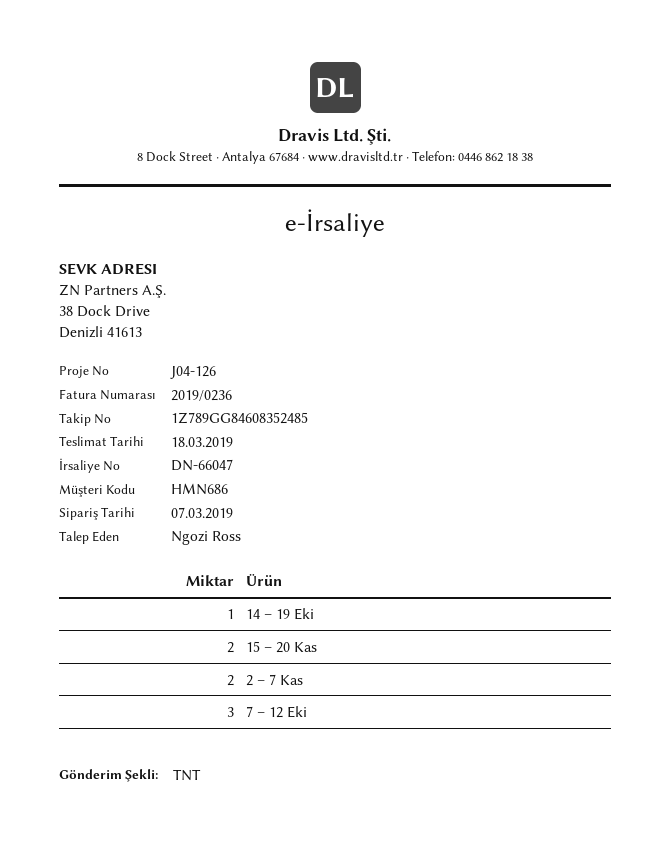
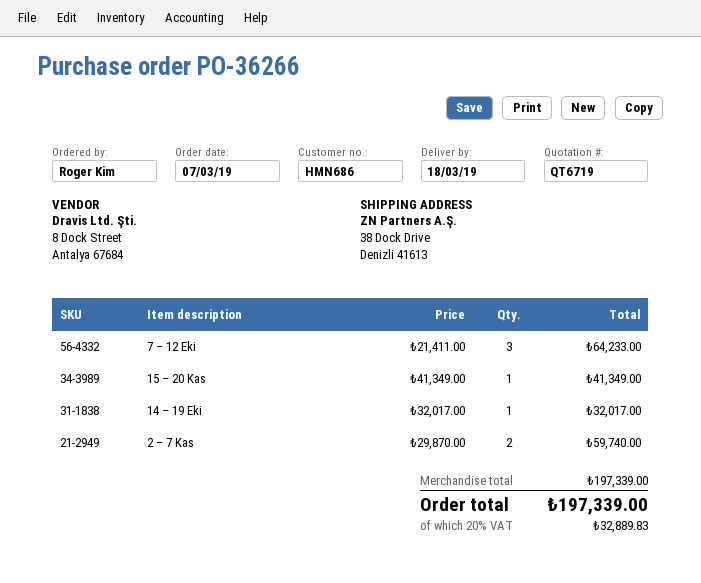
ordered by: Ngozi Ross -> Roger Kim
15 – 20 Kas: 2 -> 1

